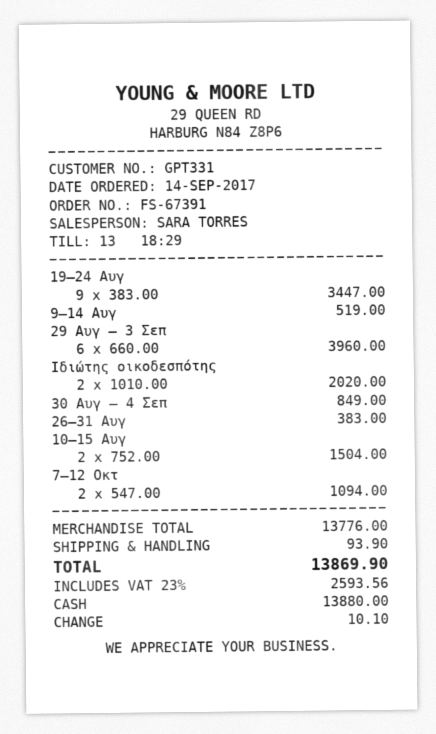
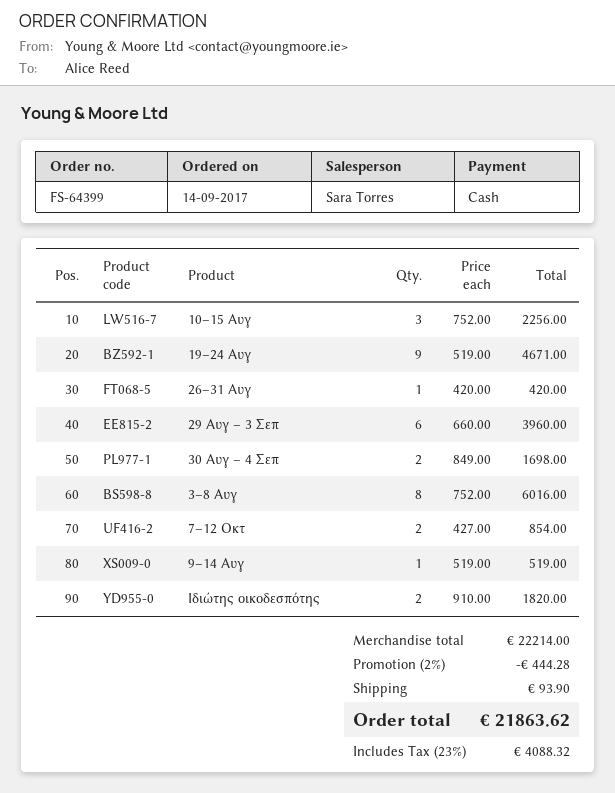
order number: FS-67391 -> FS-64399
19–24 Αυγ: 9 x 383.00 = 3447.00 -> 9 x 519.00 = 4671.00
Ιδιώτης οικοδεσπότης: 2 x 1010.00 = 2020.00 -> 2 x 910.00 = 1820.00
30 Αυγ – 4 Σεπ: 1 x 849.00 = 849.00 -> 2 x 849.00 = 1698.00
26–31 Αυγ: 1 x 383.00 = 383.00 -> 1 x 420.00 = 420.00
10–15 Αυγ: 2 x 752.00 = 1504.00 -> 3 x 752.00 = 2256.00
7–12 Οκτ: 2 x 547.00 = 1094.00 -> 2 x 427.00 = 854.00
3–8 Αυγ: none -> 8 x 752.00 = 6016.00
subtotal: 13776.00 -> 22214.00
discount: none -> 2% = 444.28
tax: 23% = 2593.56 -> 23% = 4088.32
total: 13869.90 -> 21863.62

